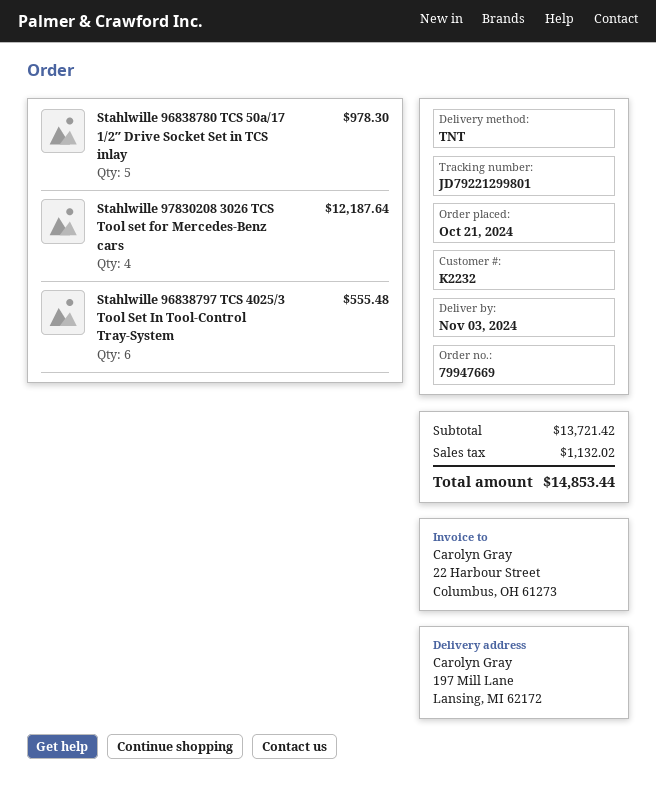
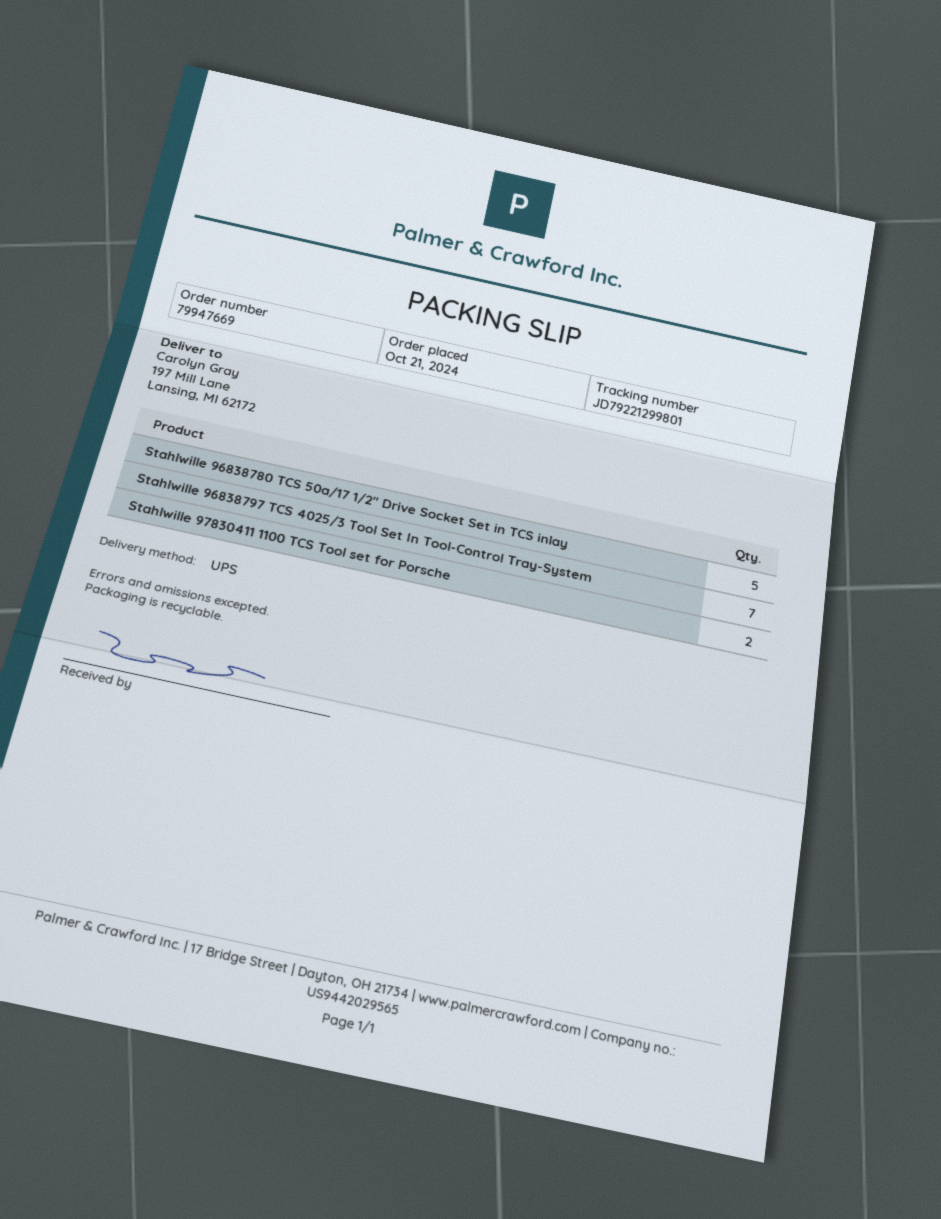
shipping method: TNT -> UPS
Stahlwille 97830208 3026 TCS Tool set for Mercedes-Benz cars: 4 -> none
Stahlwille 96838797 TCS 4025/3 Tool Set In Tool-Control Tray-System: 6 -> 7
Stahlwille 97830411 1100 TCS Tool set for Porsche: none -> 2

